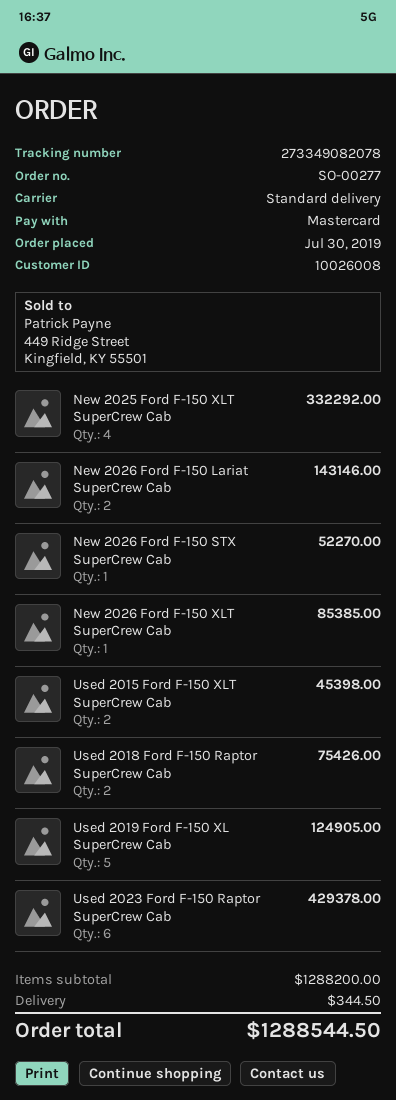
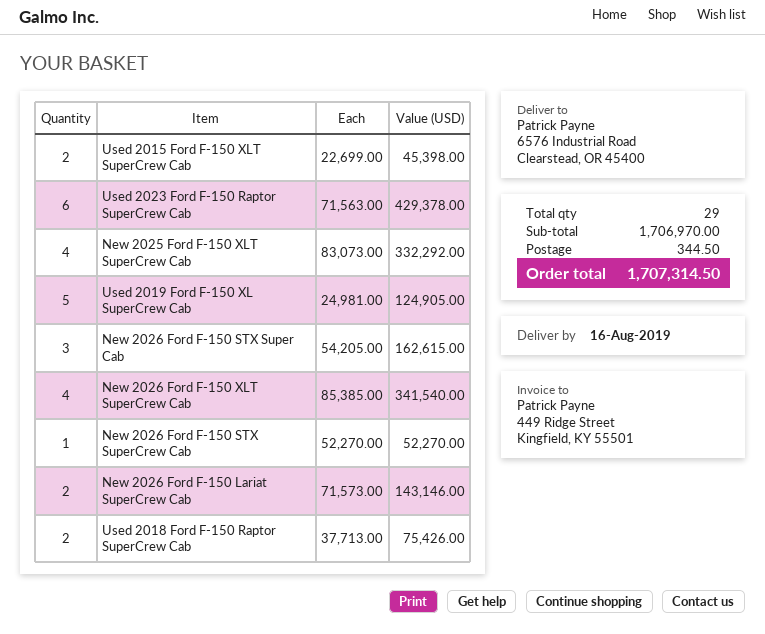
New 2026 Ford F-150 XLT SuperCrew Cab: 1 for 85385.00 -> 4 for 341540.00
New 2026 Ford F-150 STX Super Cab: none -> 3 for 162615.00
subtotal: 1288200.00 -> 1706970.00
total: 1288544.50 -> 1707314.50

